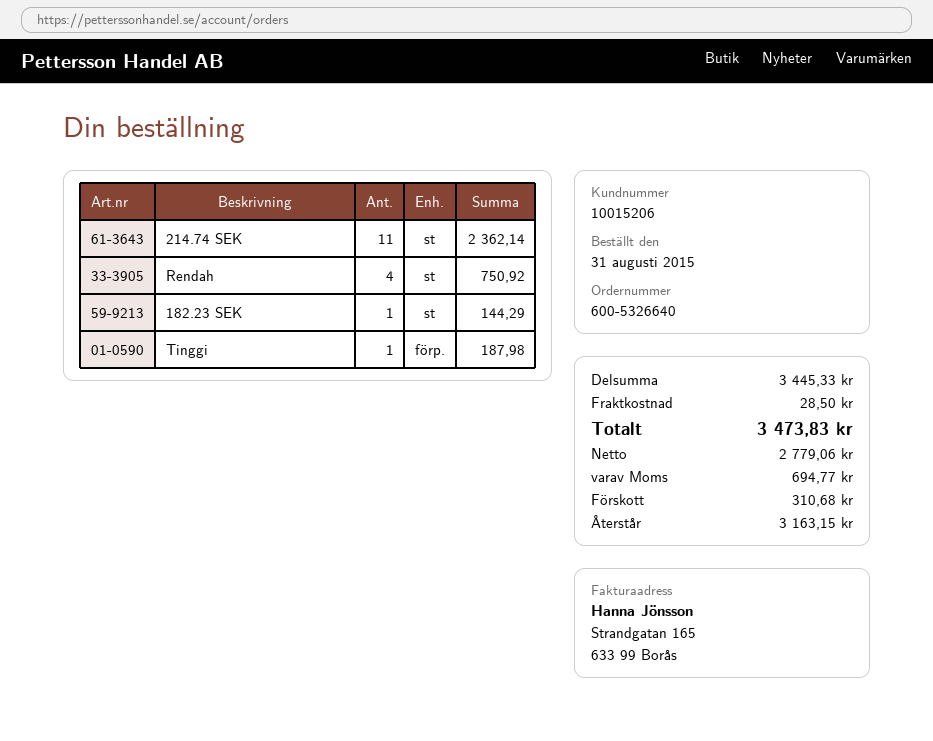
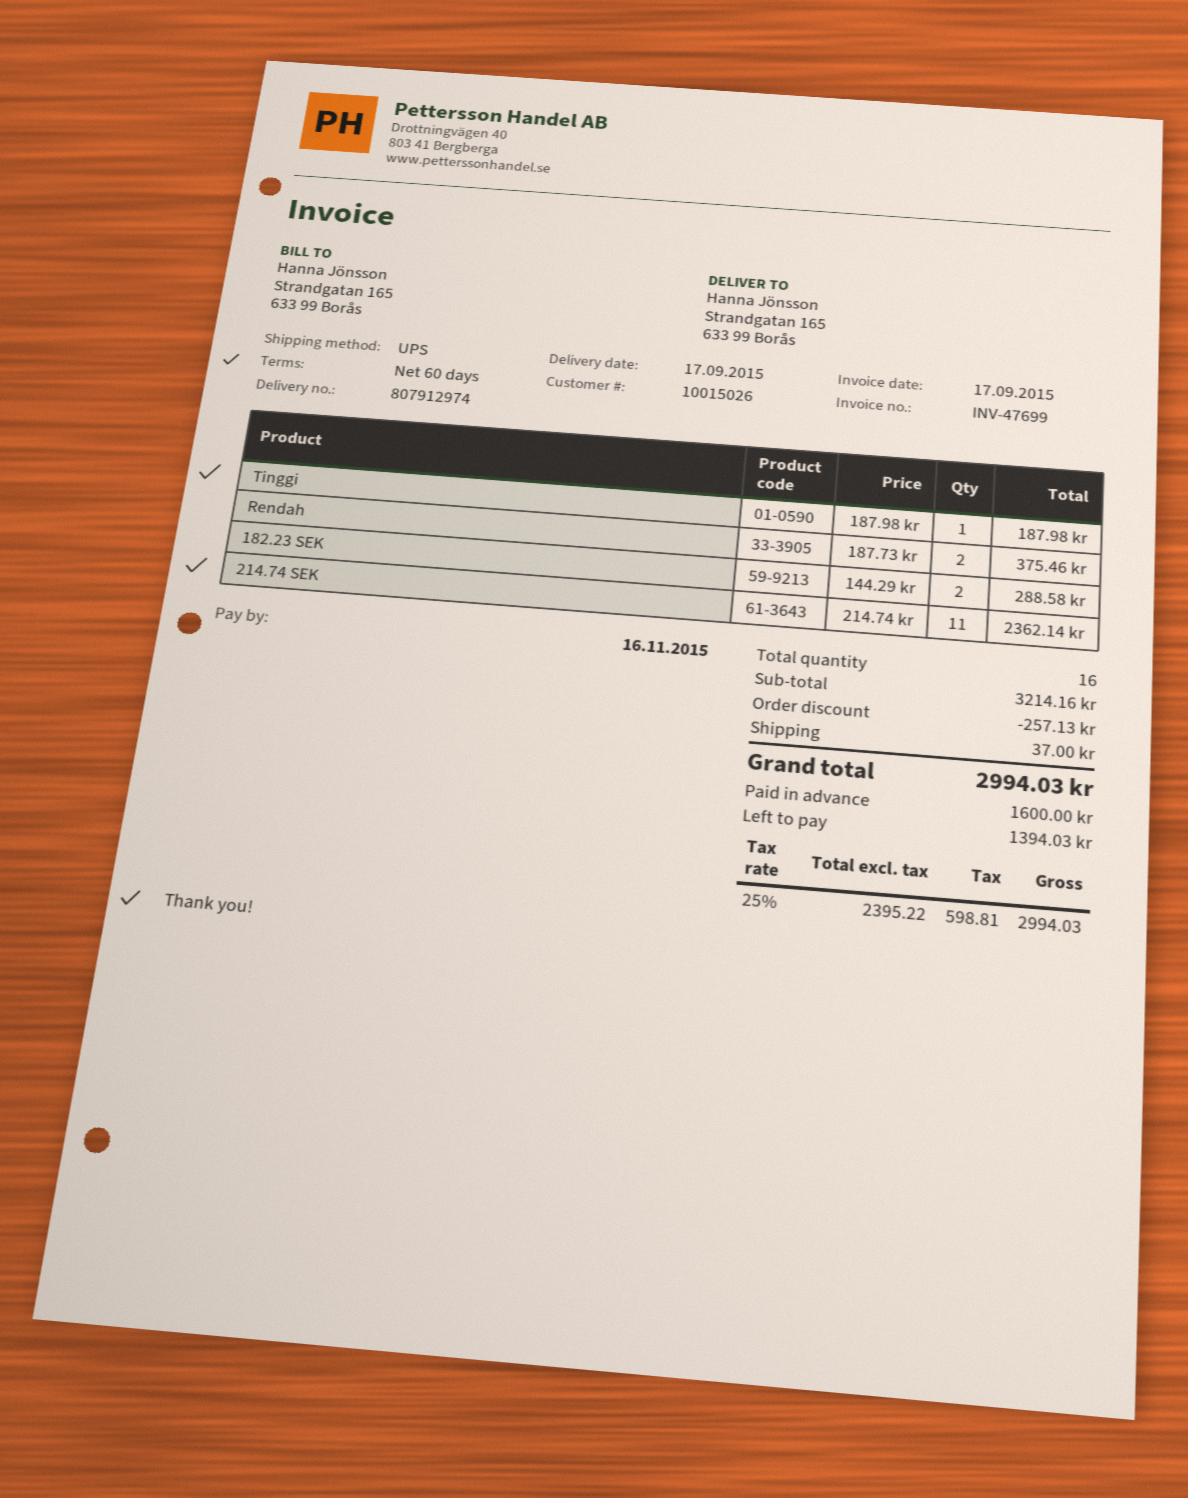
customer number: 10015206 -> 10015026
Rendah: 4 for 750.92 -> 2 for 375.46
182.23 SEK: 1 for 144.29 -> 2 for 288.58
subtotal: 3445.33 -> 3214.16
discount: none -> 257.13
shipping: 28.50 -> 37.00
net: 2779.06 -> 2395.22
tax: 694.77 -> 598.81
total: 3473.83 -> 2994.03
deposit: 310.68 -> 1600.00
balance: 3163.15 -> 1394.03

